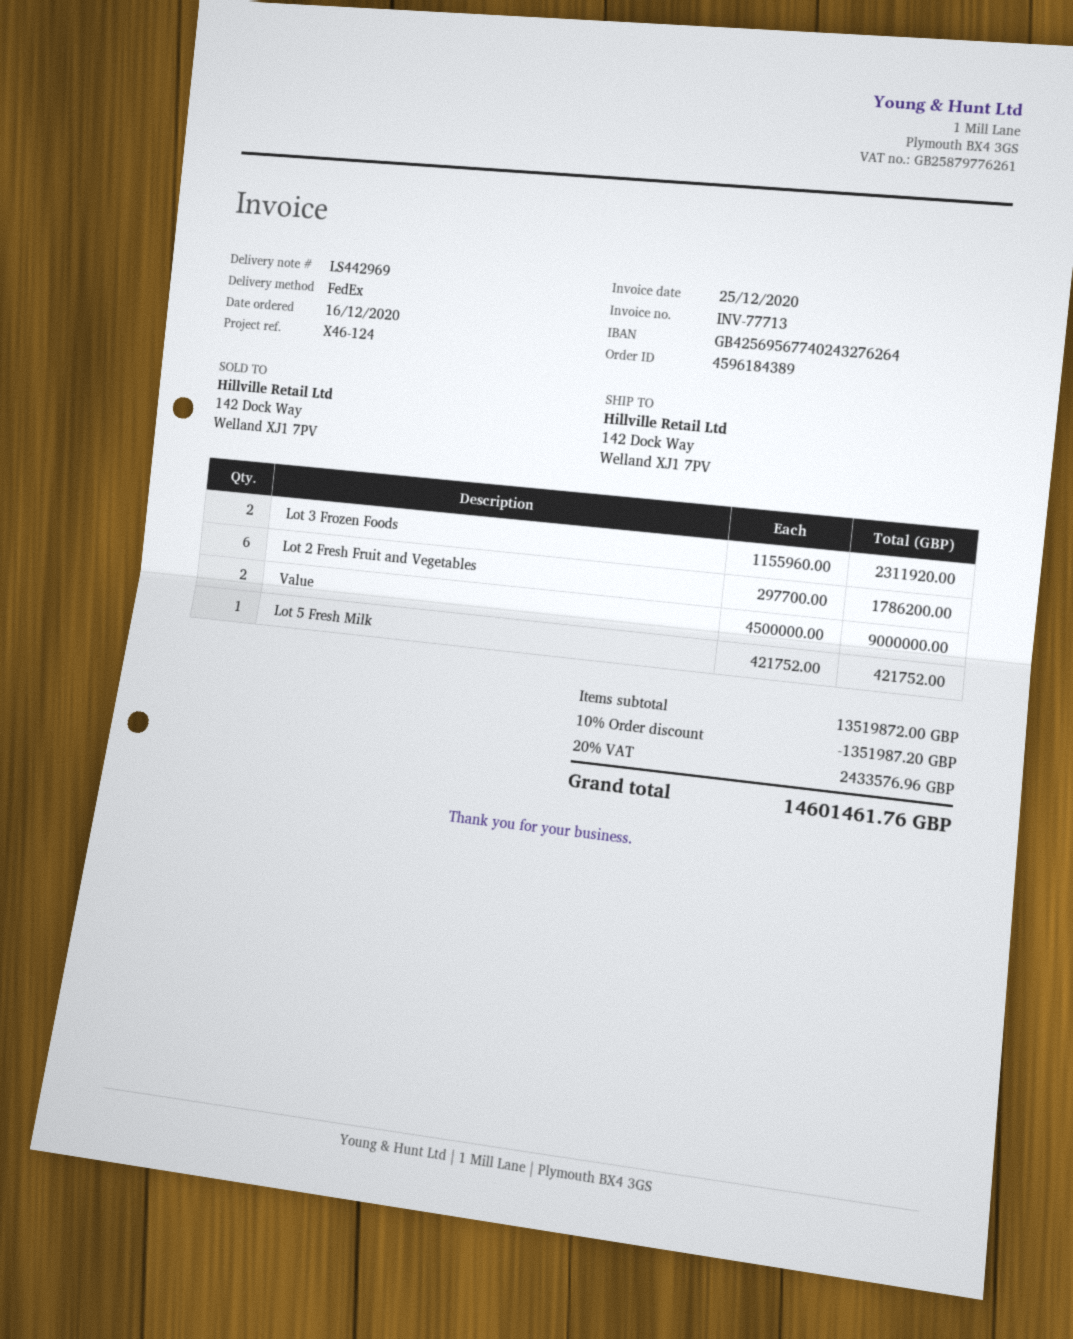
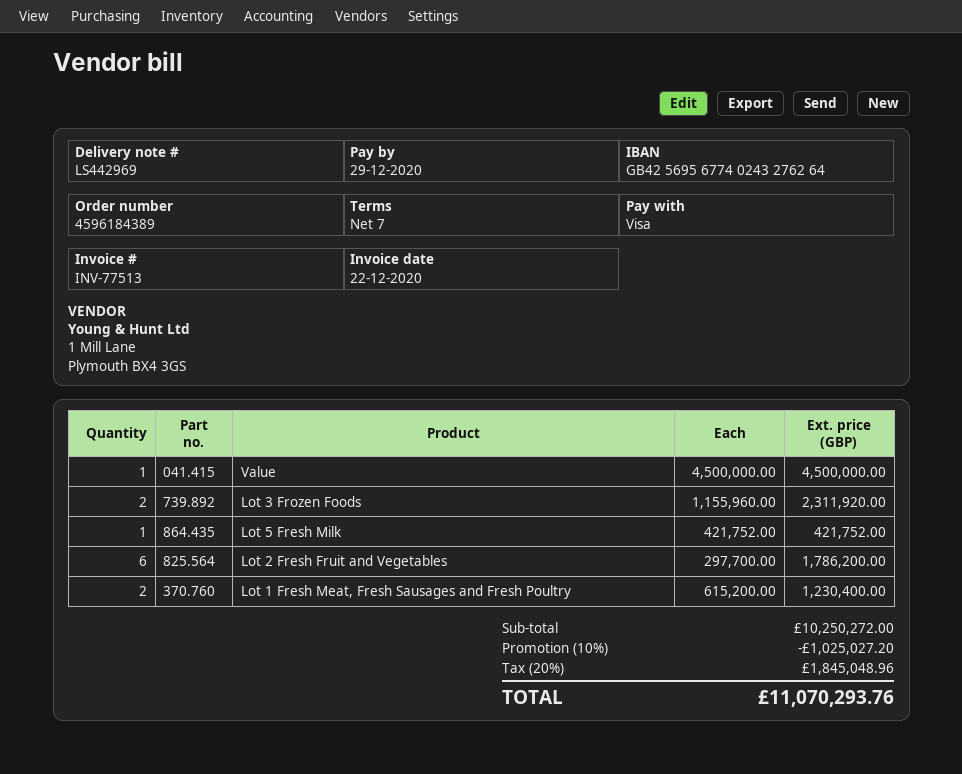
invoice number: INV-77713 -> INV-77513
invoice date: 2020-12-25 -> 2020-12-22
Value: 2 x 4500000.00 = 9000000.00 -> 1 x 4500000.00 = 4500000.00
Lot 1 Fresh Meat, Fresh Sausages and Fresh Poultry: none -> 2 x 615200.00 = 1230400.00
subtotal: 13519872.00 -> 10250272.00
discount: 10% = 1351987.20 -> 10% = 1025027.20
tax: 20% = 2433576.96 -> 20% = 1845048.96
total: 14601461.76 -> 11070293.76

